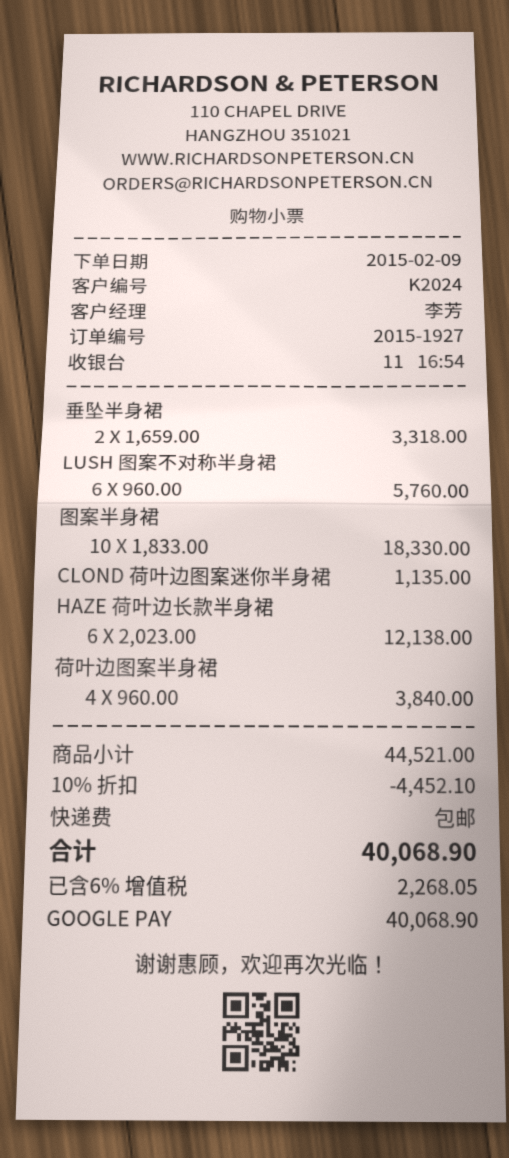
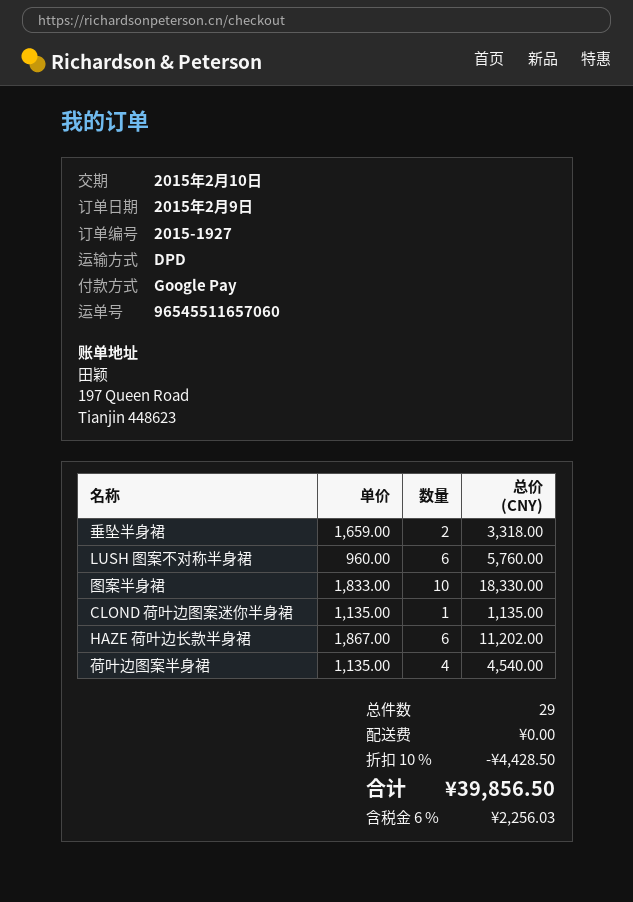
HAZE 荷叶边长款半身裙: 6 x 2023.00 = 12138.00 -> 6 x 1867.00 = 11202.00
荷叶边图案半身裙: 4 x 960.00 = 3840.00 -> 4 x 1135.00 = 4540.00
discount: 10% = 4452.10 -> 10% = 4428.50
tax: 6% = 2268.05 -> 6% = 2256.03
total: 40068.90 -> 39856.50

